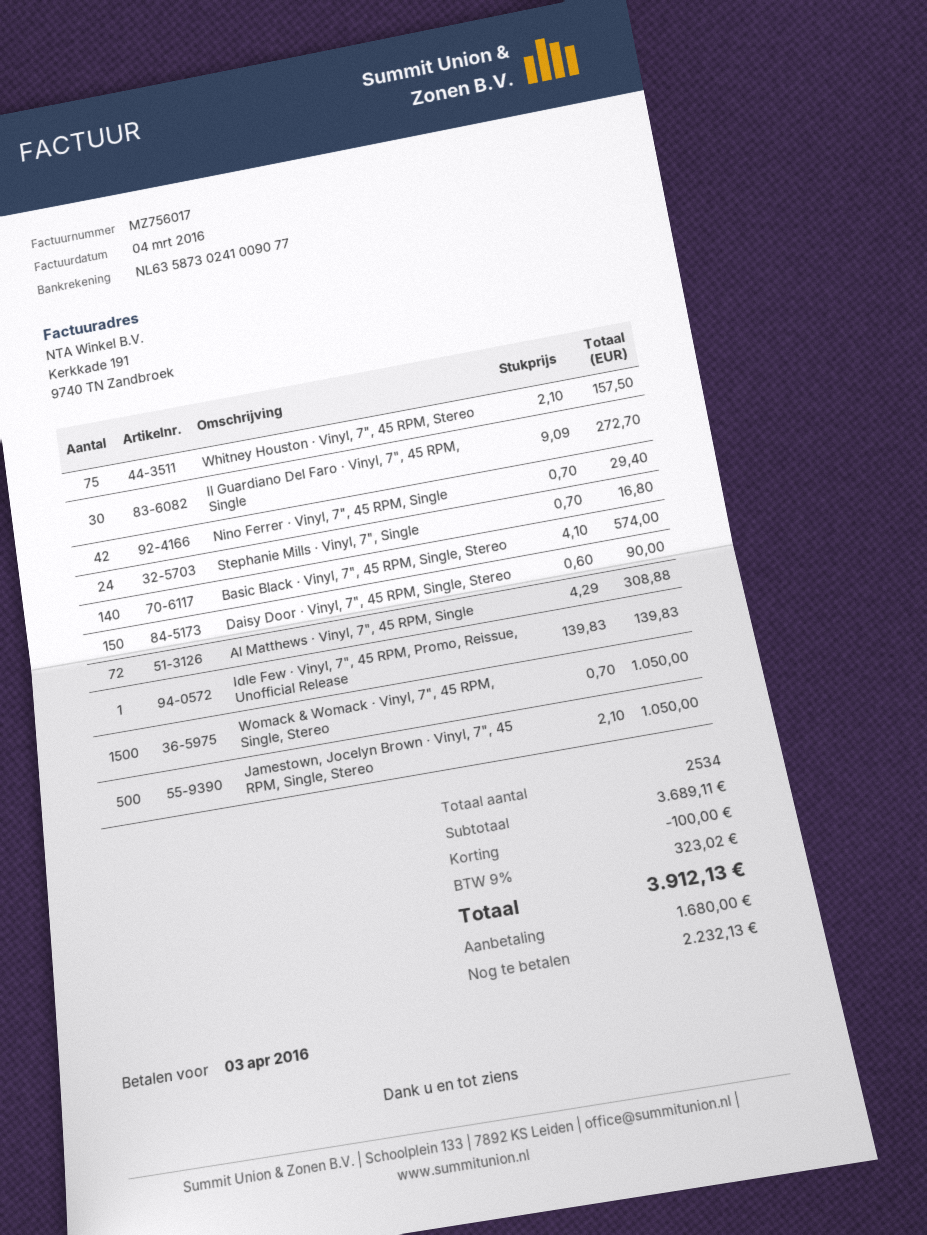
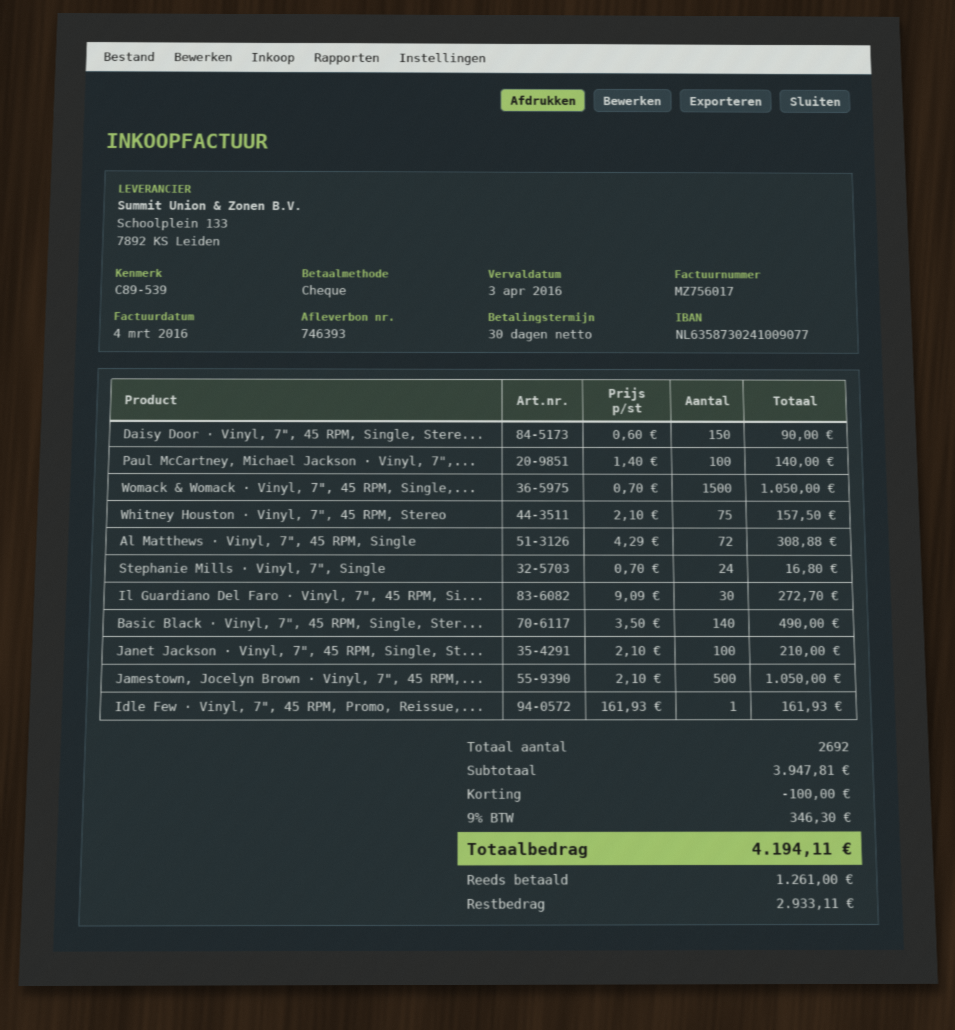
Nino Ferrer · Vinyl, 7", 45 RPM, Single: 42 x 0.70 = 29.40 -> none
Basic Black · Vinyl, 7", 45 RPM, Single, Stereo: 140 x 4.10 = 574.00 -> 140 x 3.50 = 490.00
Idle Few · Vinyl, 7", 45 RPM, Promo, Reissue, Unofficial Release: 1 x 139.83 = 139.83 -> 1 x 161.93 = 161.93
Paul McCartney, Michael Jackson · Vinyl, 7",...: none -> 100 x 1.40 = 140.00
Janet Jackson · Vinyl, 7", 45 RPM, Single, St...: none -> 100 x 2.10 = 210.00
total quantity: 2534 -> 2692
subtotal: 3689.11 -> 3947.81
tax: 9% = 323.02 -> 9% = 346.30
total: 3912.13 -> 4194.11
deposit: 1680.00 -> 1261.00
balance: 2232.13 -> 2933.11

